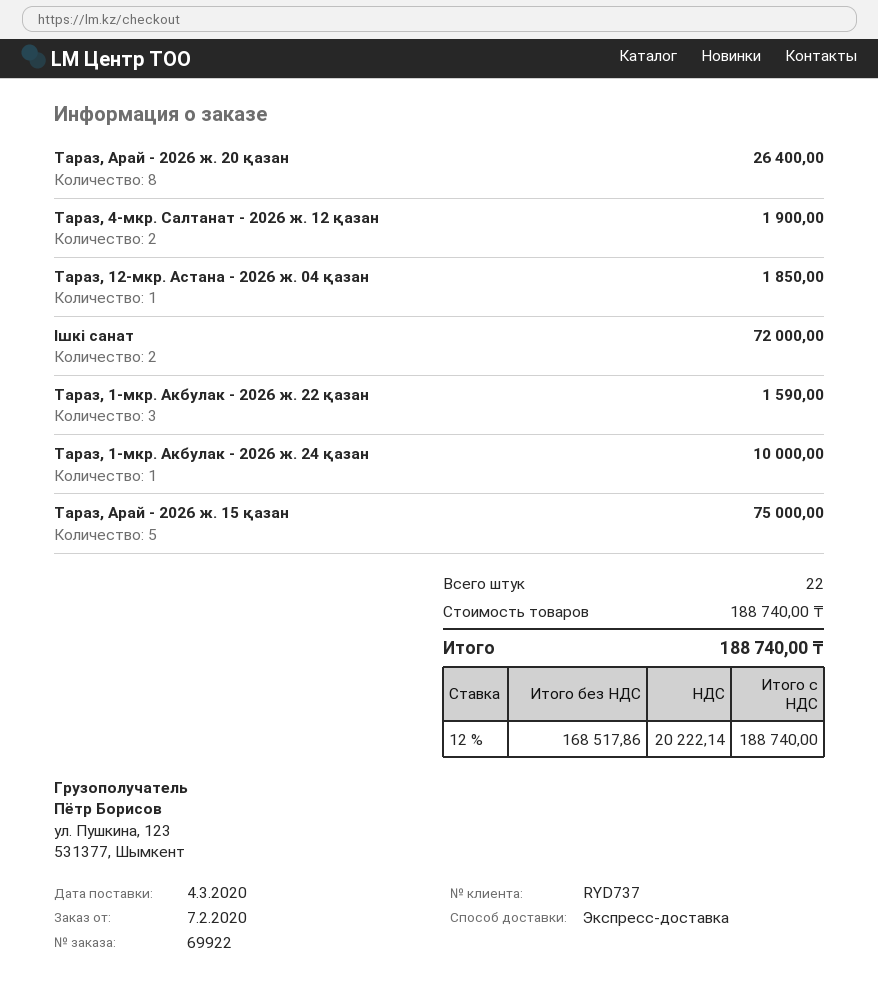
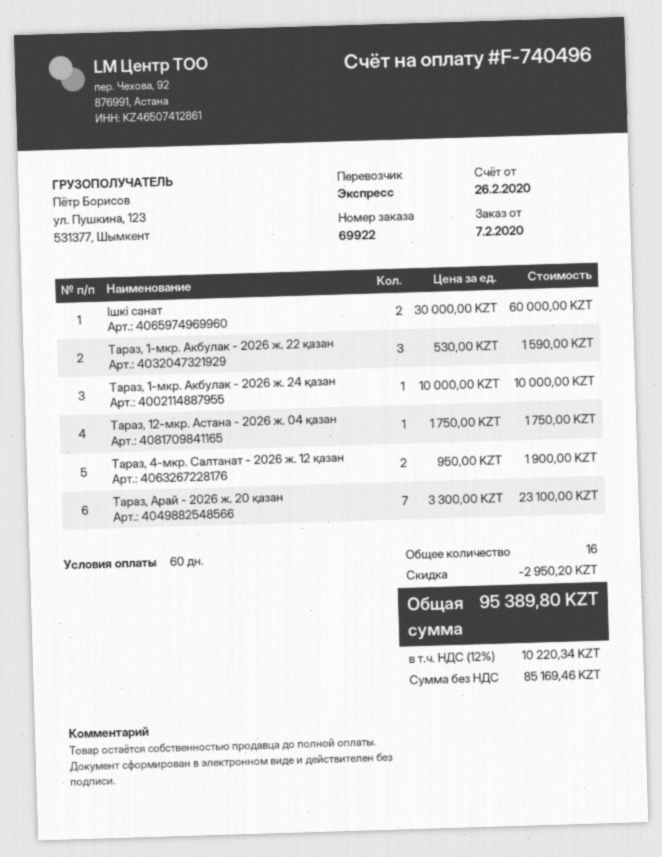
Тараз, Арай - 2026 ж. 20 қазан: 8 for 26400.00 -> 7 for 23100.00
Тараз, 12-мкр. Астана - 2026 ж. 04 қазан: 1 for 1850.00 -> 1 for 1750.00
Ішкі санат: 2 for 72000.00 -> 2 for 60000.00
Тараз, Арай - 2026 ж. 15 қазан: 5 for 75000.00 -> none
total quantity: 22 -> 16
discount: none -> 2950.20
net: 168517.86 -> 85169.46
tax: 12% = 20222.14 -> 12% = 10220.34
total: 188740.00 -> 95389.80

